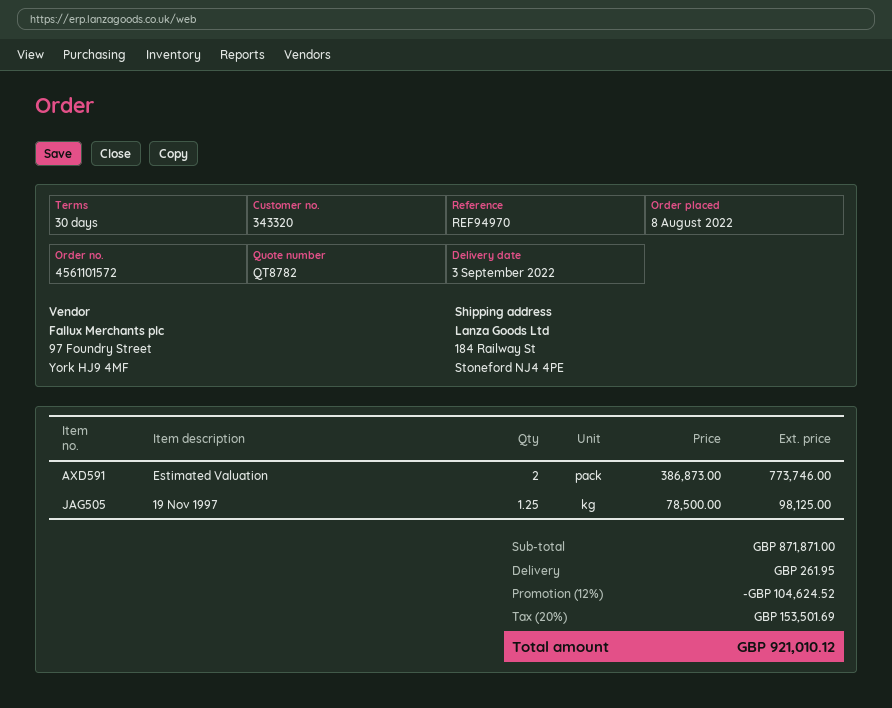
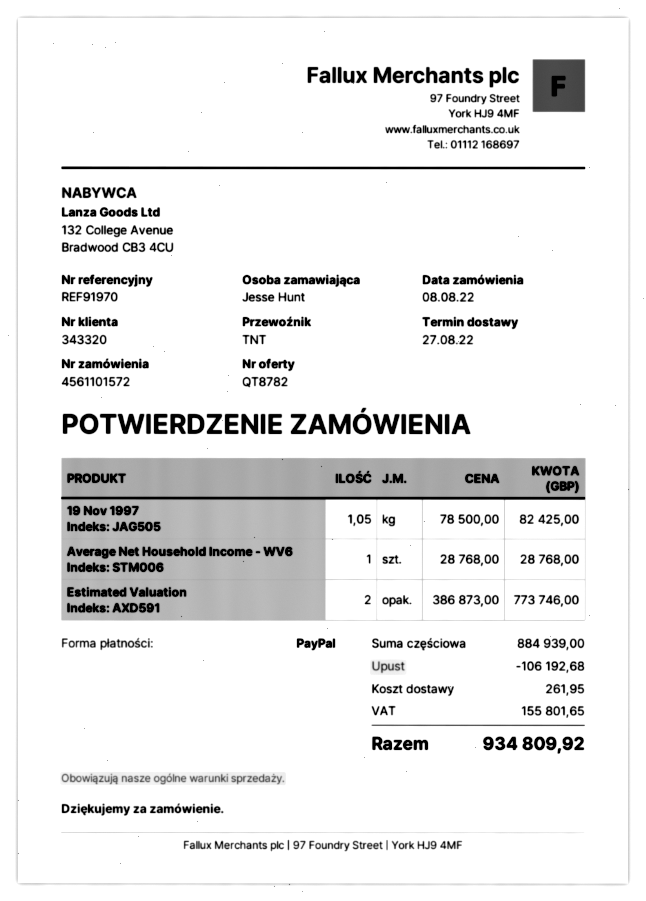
delivery date: 2022-09-03 -> 2022-08-27
reference: REF94970 -> REF91970
19 Nov 1997: 1.25 x 78500.00 = 98125.00 -> 1.05 x 78500.00 = 82425.00
Average Net Household Income - WV6: none -> 1 x 28768.00 = 28768.00
subtotal: 871871.00 -> 884939.00
discount: 104624.52 -> 106192.68
tax: 153501.69 -> 155801.65
total: 921010.12 -> 934809.92

